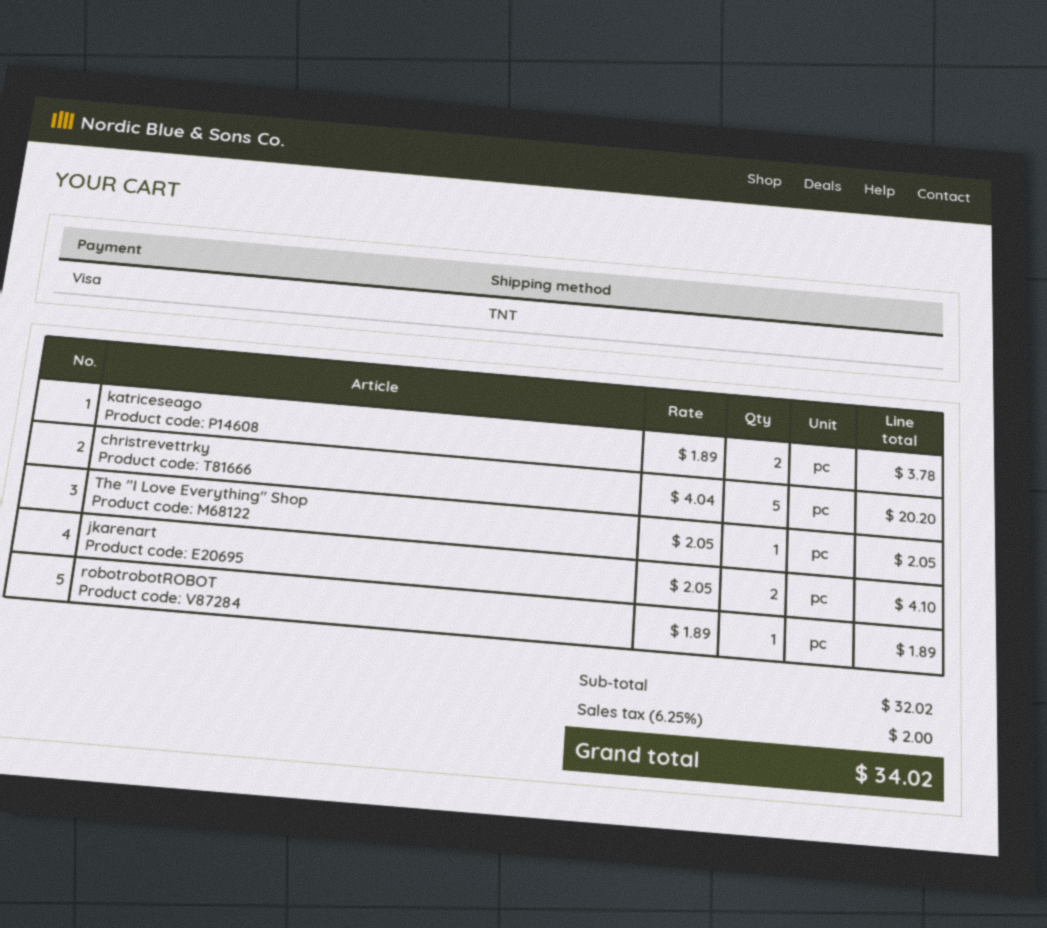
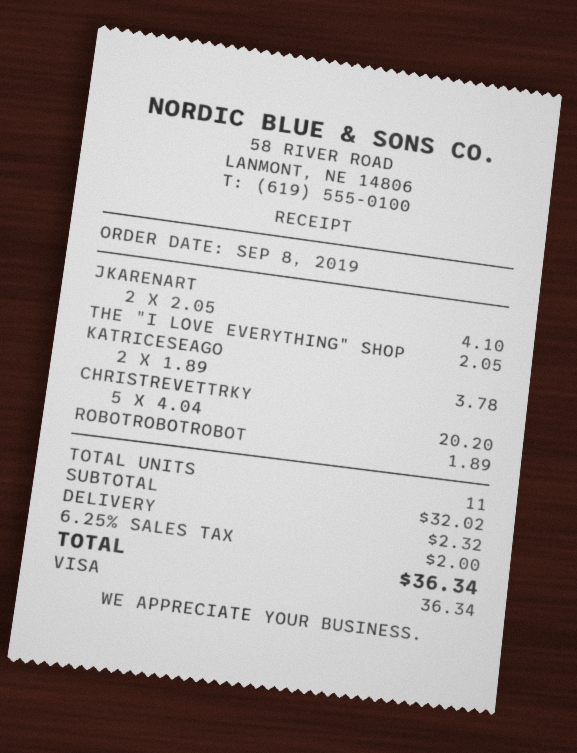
shipping: none -> 2.32
total: 34.02 -> 36.34

